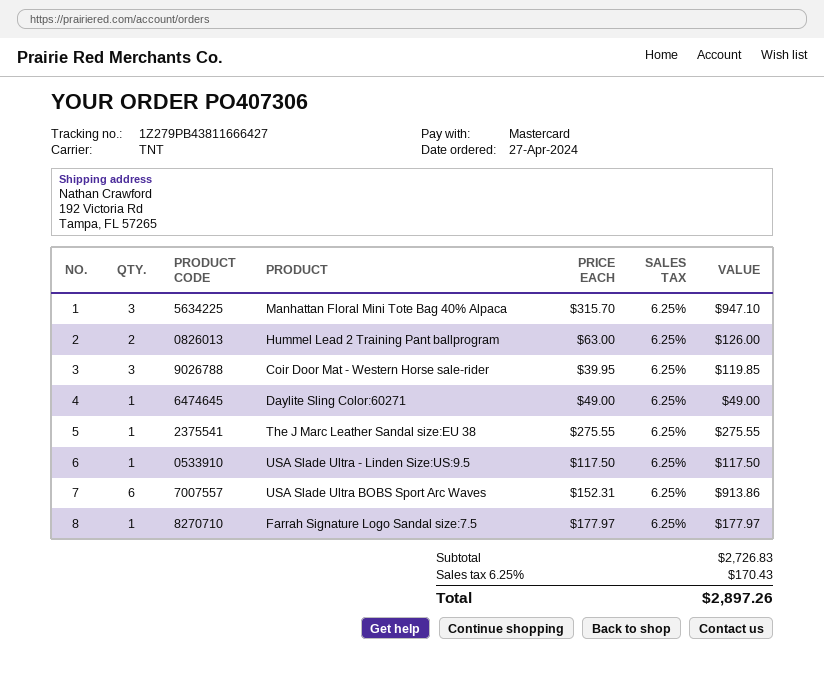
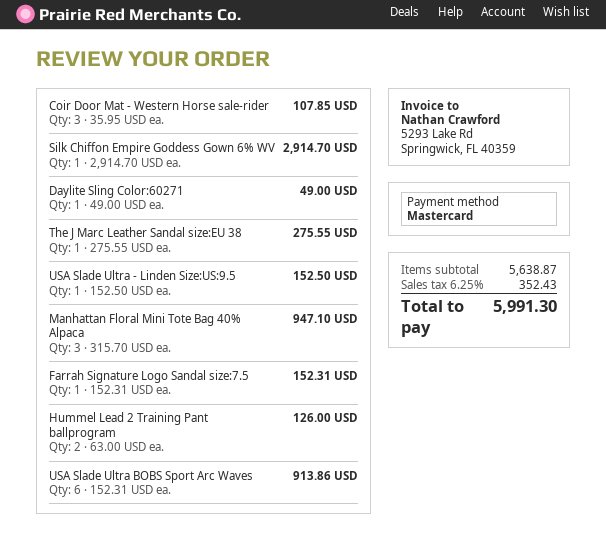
Coir Door Mat - Western Horse sale-rider: 3 x 39.95 = 119.85 -> 3 x 35.95 = 107.85
USA Slade Ultra - Linden Size:US:9.5: 1 x 117.50 = 117.50 -> 1 x 152.50 = 152.50
Farrah Signature Logo Sandal size:7.5: 1 x 177.97 = 177.97 -> 1 x 152.31 = 152.31
Silk Chiffon Empire Goddess Gown 6% WV: none -> 1 x 2914.70 = 2914.70
subtotal: 2726.83 -> 5638.87
tax: 6.25% = 170.43 -> 6.25% = 352.43
total: 2897.26 -> 5991.30

